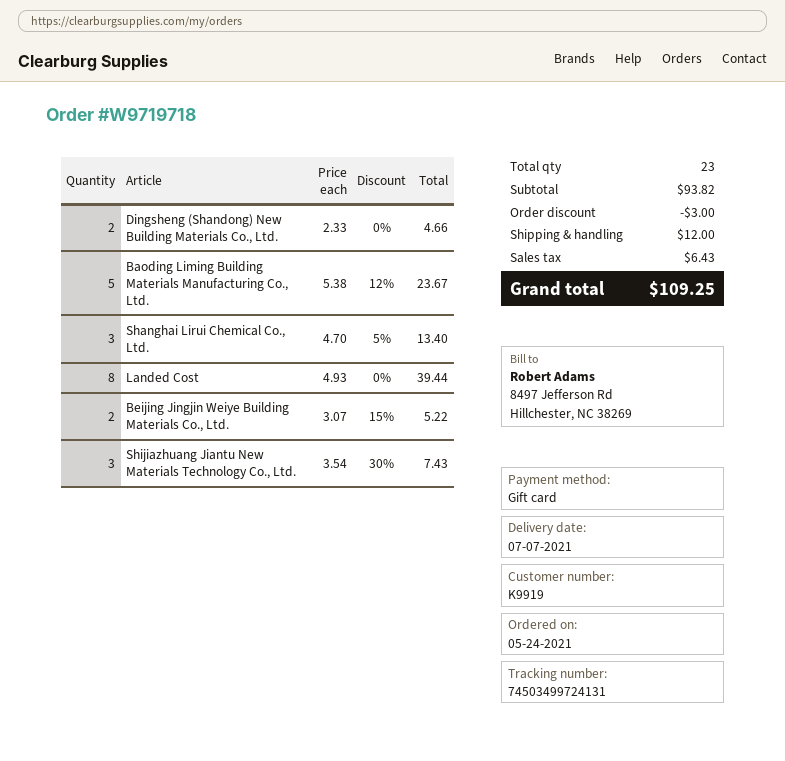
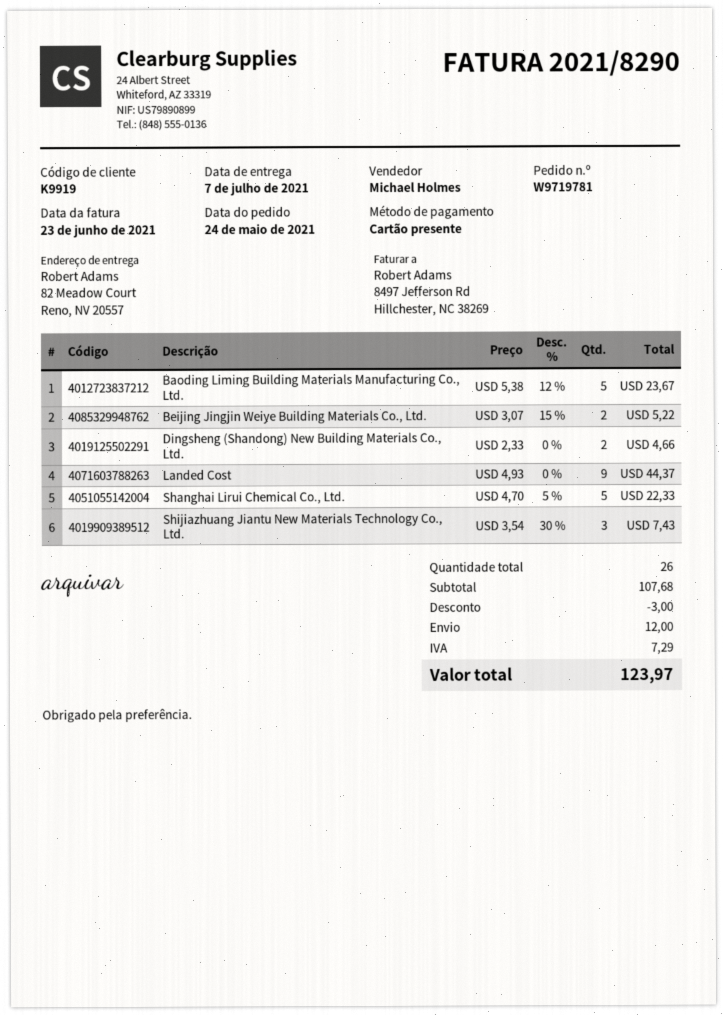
order number: W9719718 -> W9719781
Shanghai Lirui Chemical Co., Ltd.: 3 x 4.70 - 5% = 13.40 -> 5 x 4.70 - 5% = 22.33
Landed Cost: 8 x 4.93 = 39.44 -> 9 x 4.93 = 44.37
total quantity: 23 -> 26
subtotal: 93.82 -> 107.68
tax: 6.43 -> 7.29
total: 109.25 -> 123.97

